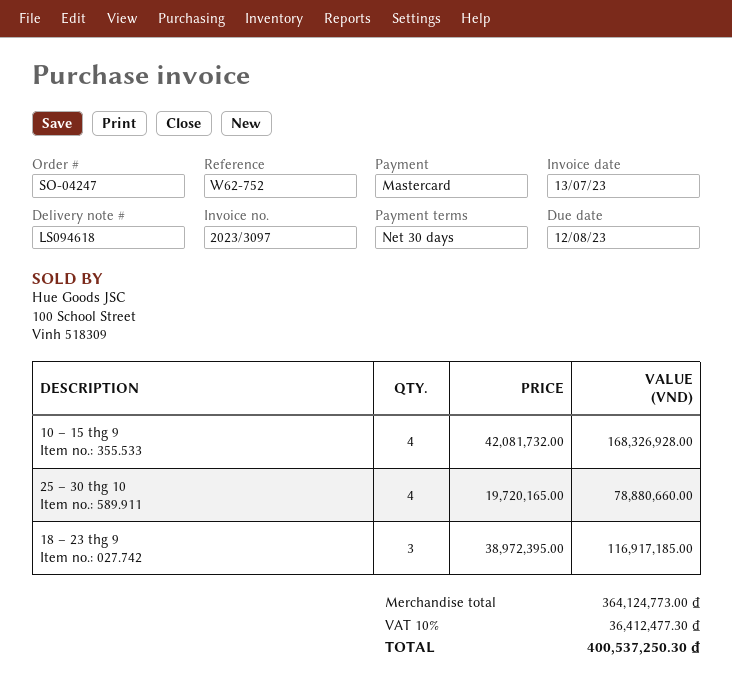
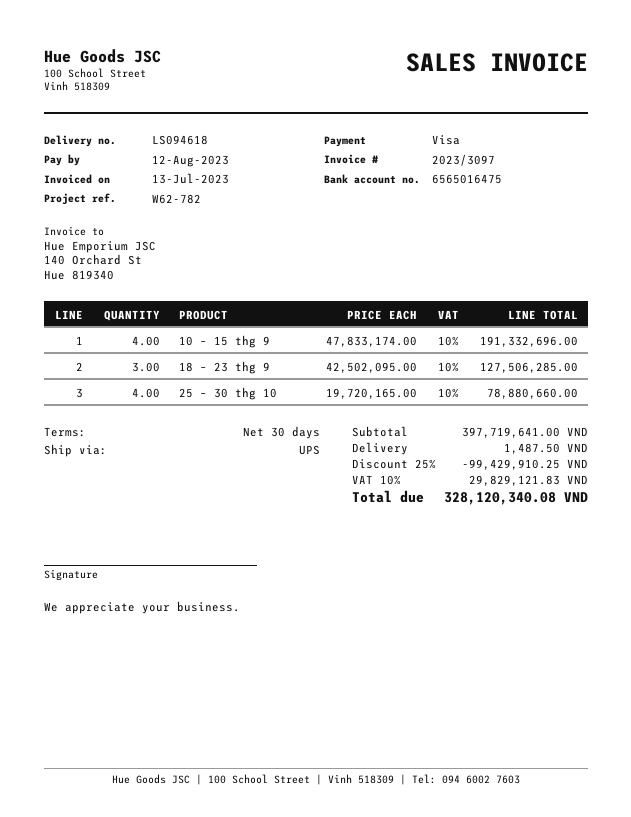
reference: W62-752 -> W62-782
payment method: Mastercard -> Visa
10 – 15 thg 9: 4 x 42081732.00 = 168326928.00 -> 4 x 47833174.00 = 191332696.00
18 – 23 thg 9: 3 x 38972395.00 = 116917185.00 -> 3 x 42502095.00 = 127506285.00
subtotal: 364124773.00 -> 397719641.00
discount: none -> 25% = 99429910.25
shipping: none -> 1487.50
tax: 10% = 36412477.30 -> 10% = 29829121.83
total: 400537250.30 -> 328120340.08

